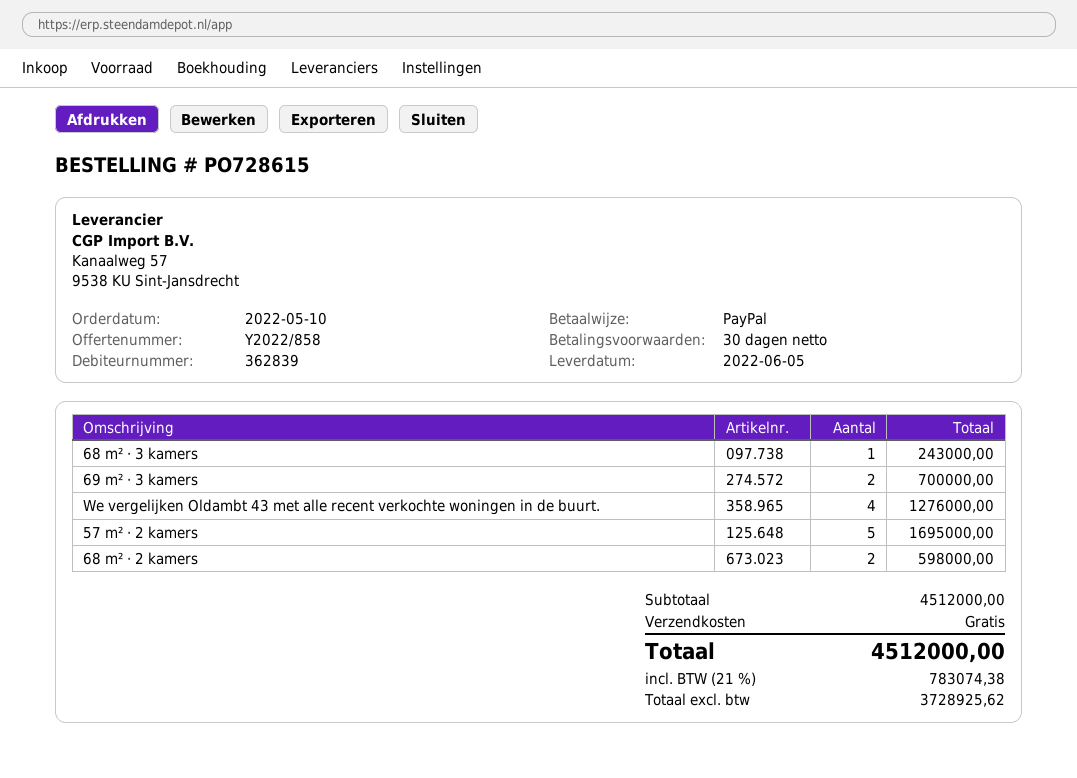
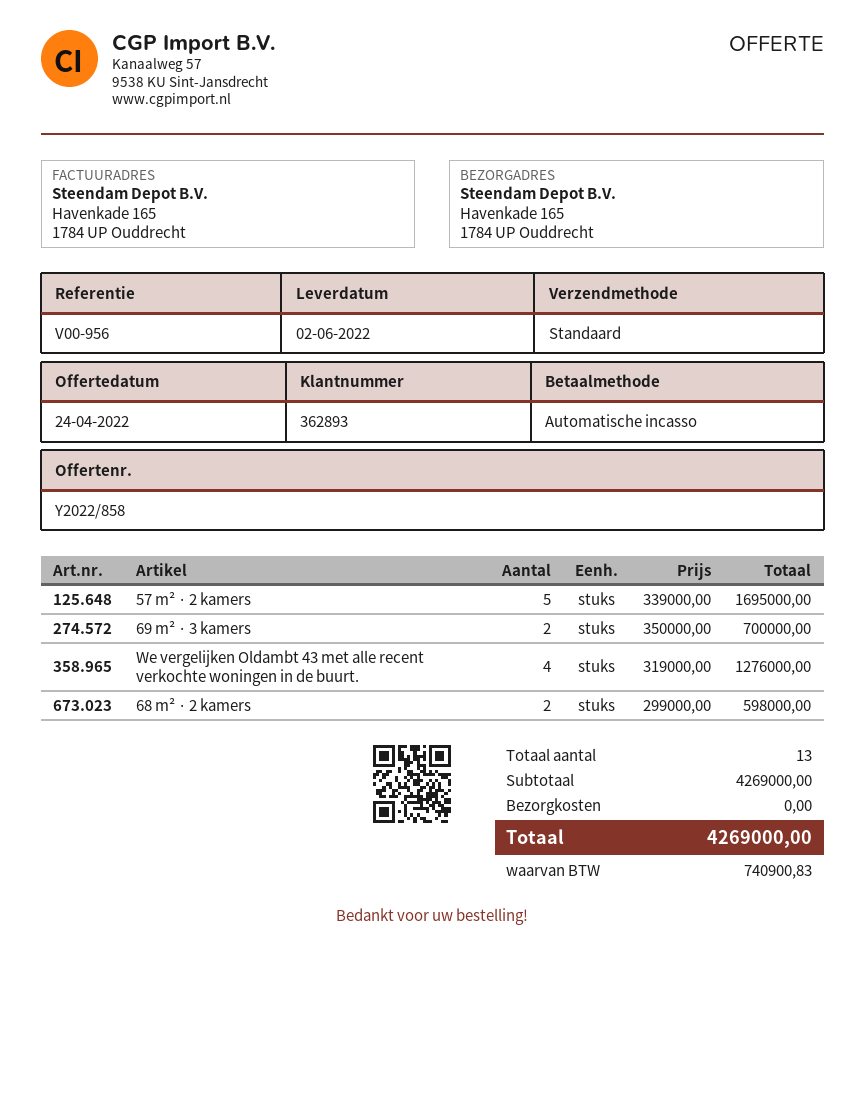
delivery date: 2022-06-05 -> 2022-06-02
customer number: 362839 -> 362893
payment method: PayPal -> direct debit
68 m² · 3 kamers: 1 for 243000.00 -> none
subtotal: 4512000.00 -> 4269000.00
tax: 783074.38 -> 740900.83
total: 4512000.00 -> 4269000.00

